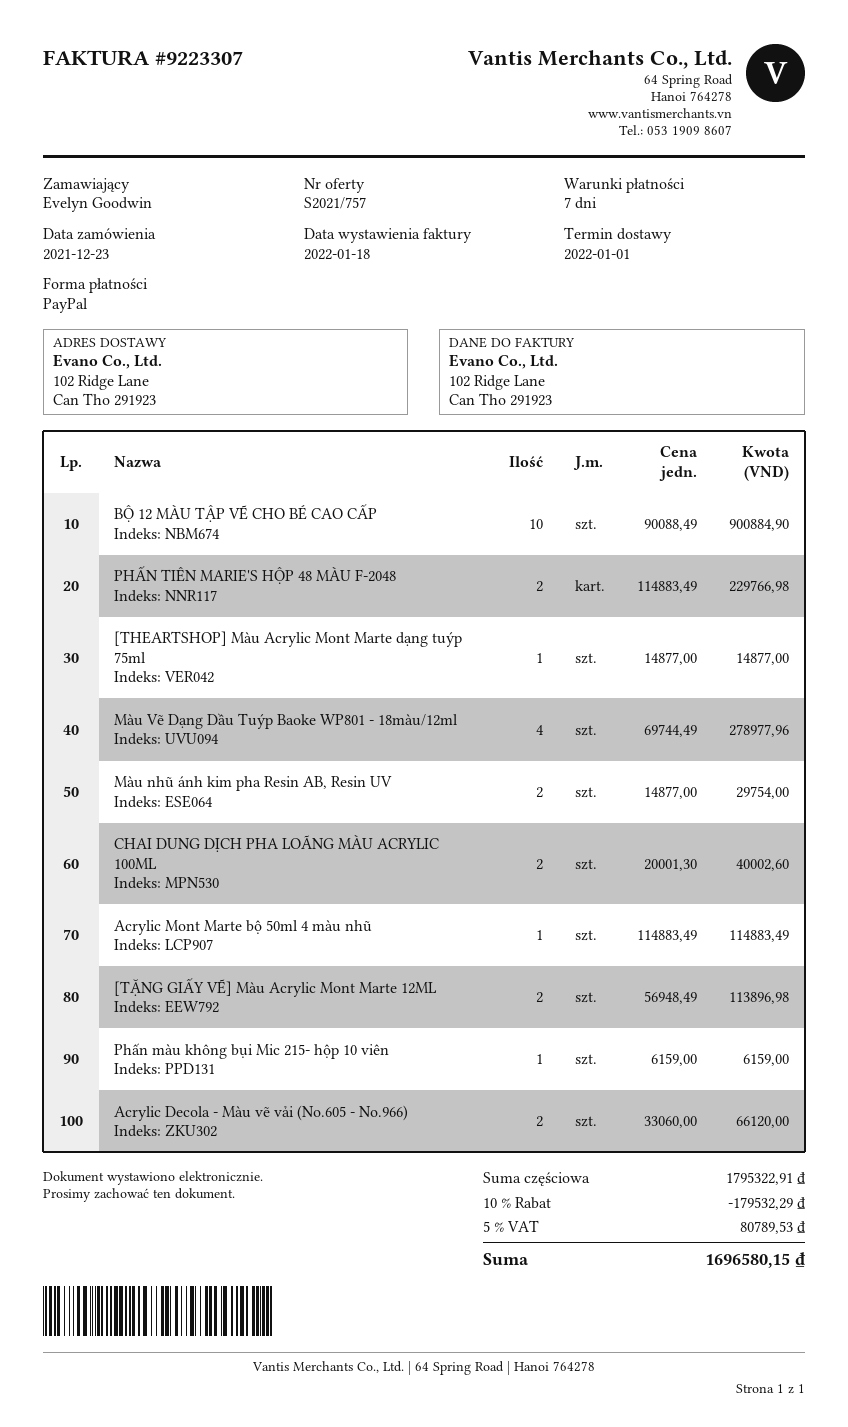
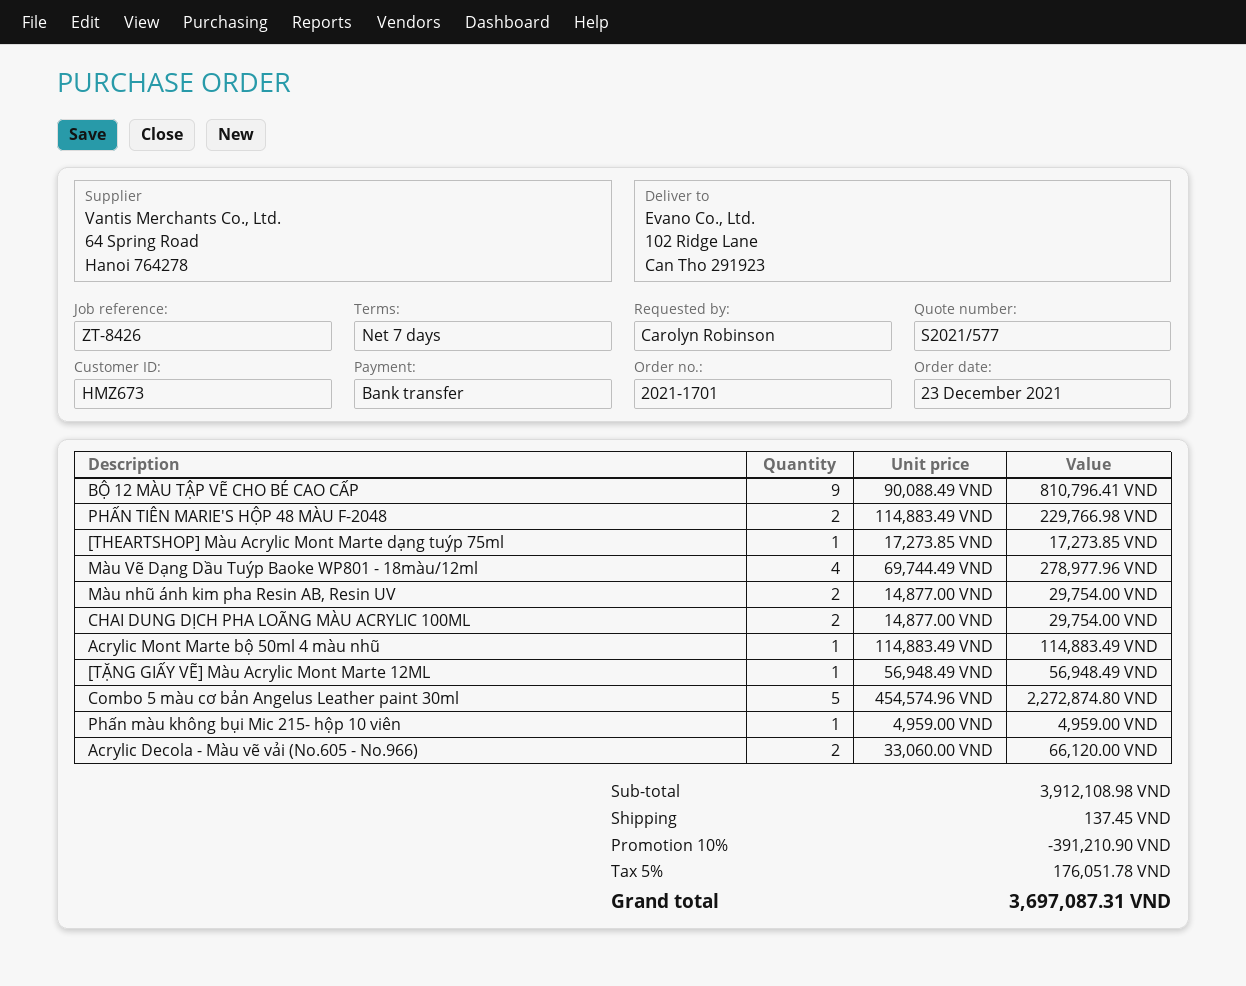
quote number: S2021/757 -> S2021/577
ordered by: Evelyn Goodwin -> Carolyn Robinson
payment method: PayPal -> bank transfer
BỘ 12 MÀU TẬP VẼ CHO BÉ CAO CẤP: 10 x 90088.49 = 900884.90 -> 9 x 90088.49 = 810796.41
[THEARTSHOP] Màu Acrylic Mont Marte dạng tuýp 75ml: 1 x 14877.00 = 14877.00 -> 1 x 17273.85 = 17273.85
CHAI DUNG DỊCH PHA LOÃNG MÀU ACRYLIC 100ML: 2 x 20001.30 = 40002.60 -> 2 x 14877.00 = 29754.00
[TẶNG GIẤY VẼ] Màu Acrylic Mont Marte 12ML: 2 x 56948.49 = 113896.98 -> 1 x 56948.49 = 56948.49
Phấn màu không bụi Mic 215- hộp 10 viên: 1 x 6159.00 = 6159.00 -> 1 x 4959.00 = 4959.00
Combo 5 màu cơ bản Angelus Leather paint 30ml: none -> 5 x 454574.96 = 2272874.80
subtotal: 1795322.91 -> 3912108.98
discount: 10% = 179532.29 -> 10% = 391210.90
shipping: none -> 137.45
tax: 5% = 80789.53 -> 5% = 176051.78
total: 1696580.15 -> 3697087.31

